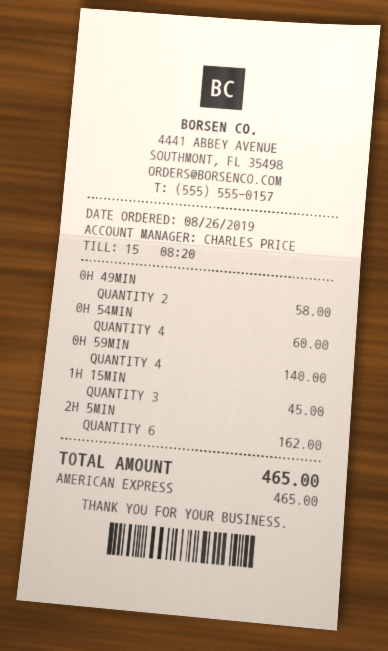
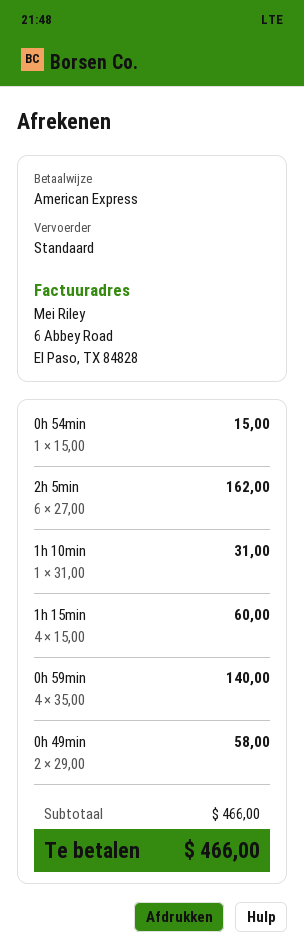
0H 54MIN: 4 for 60.00 -> 1 for 15.00
1H 15MIN: 3 for 45.00 -> 4 for 60.00
1h 10min: none -> 1 for 31.00
total: 465.00 -> 466.00

